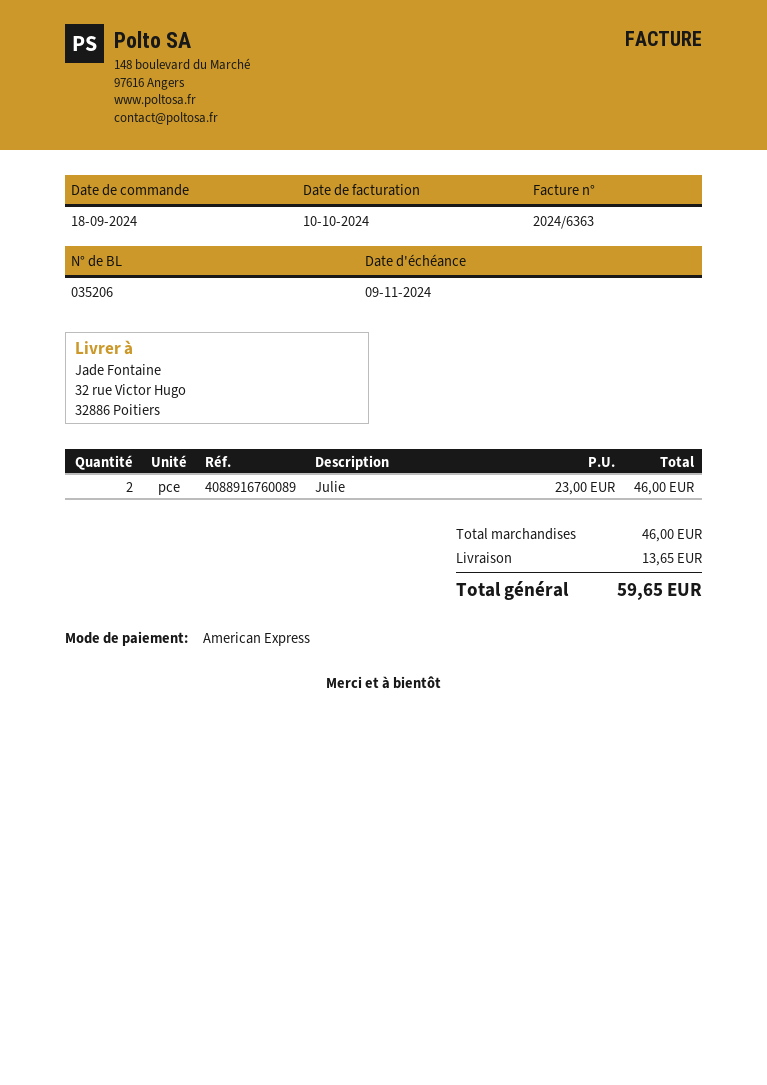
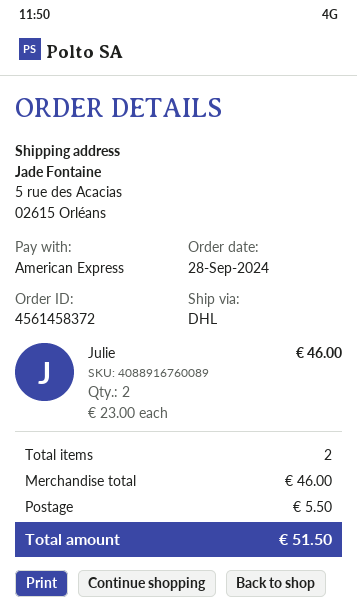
order date: 2024-09-18 -> 2024-09-28
ship to: 32 rue Victor Hugo, 32886 Poitiers -> 5 rue des Acacias, 02615 Orléans
shipping: 13.65 -> 5.50
total: 59.65 -> 51.50

